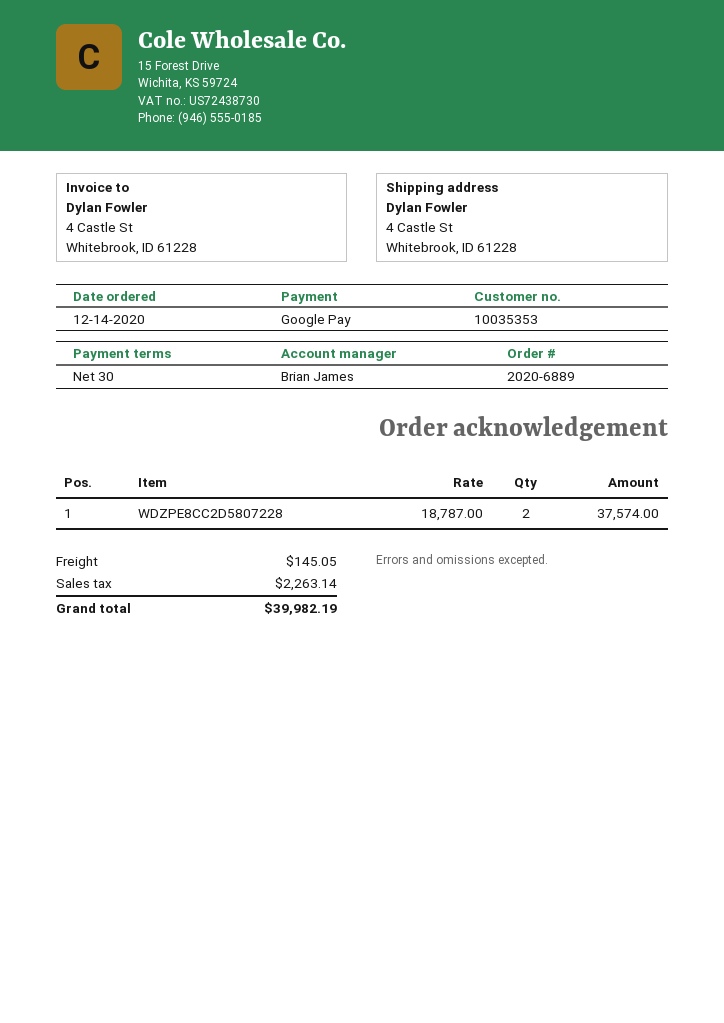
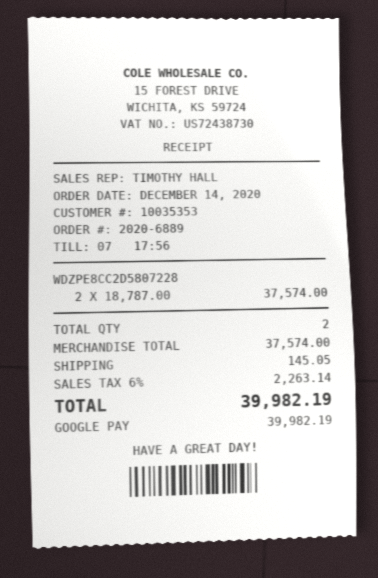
sales rep: Brian James -> TIMOTHY HALL

